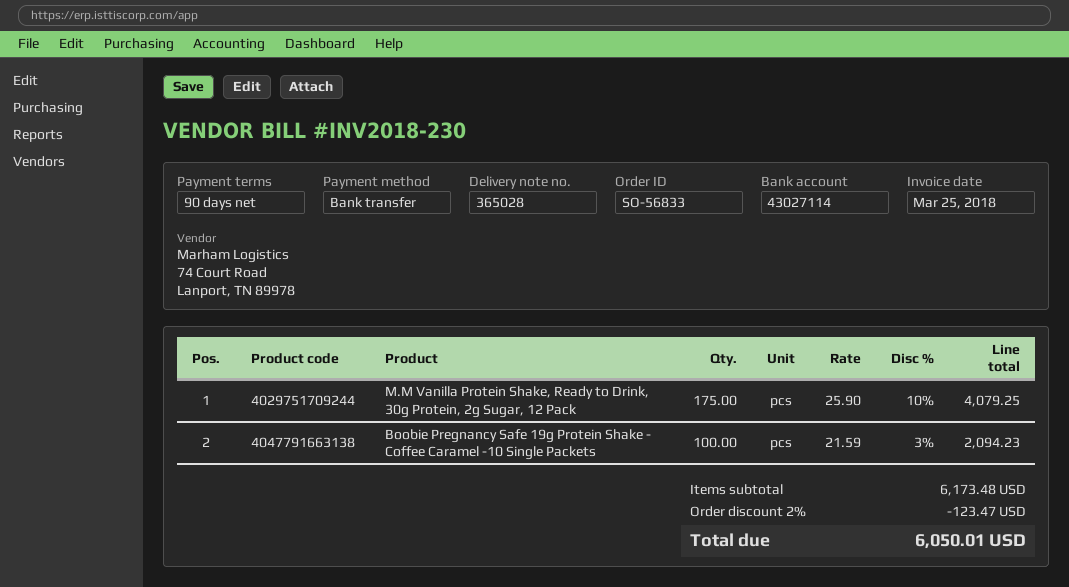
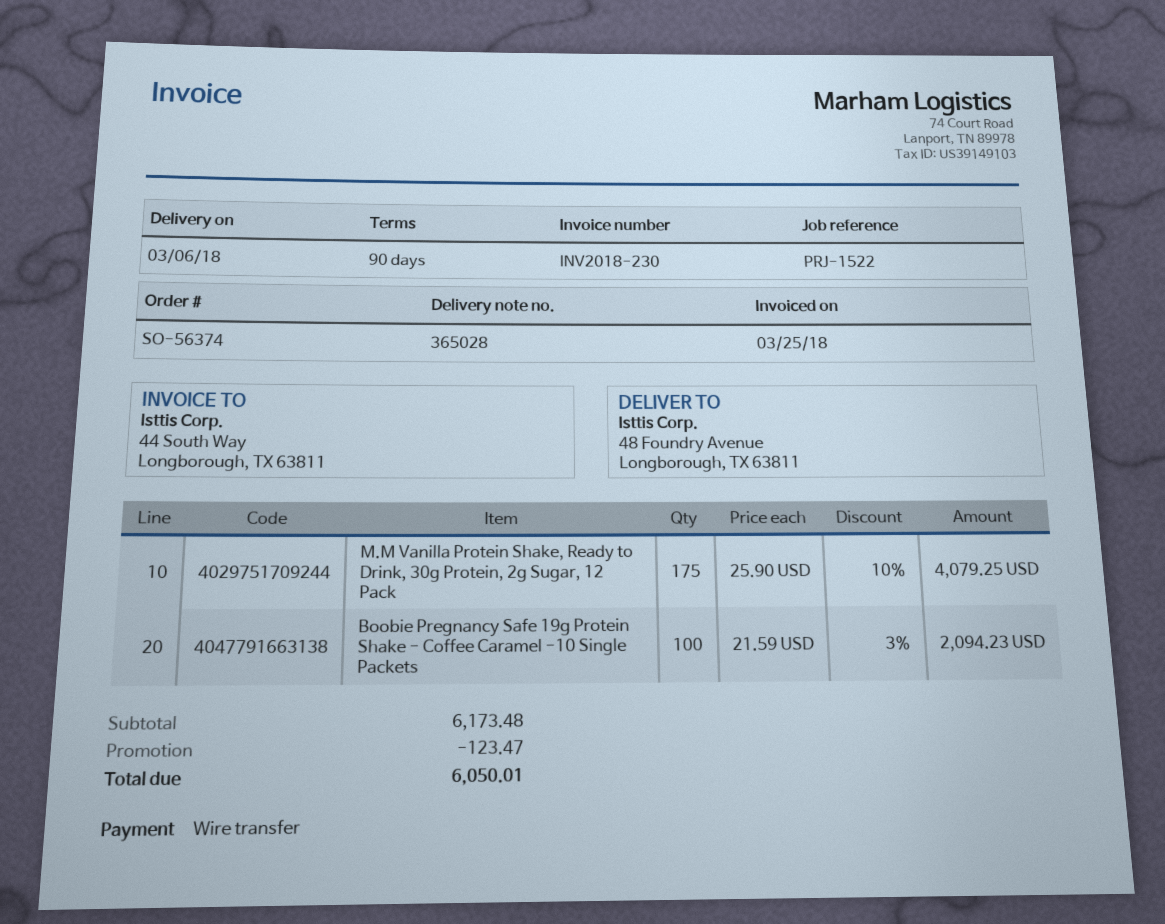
order number: SO-56833 -> SO-56374

